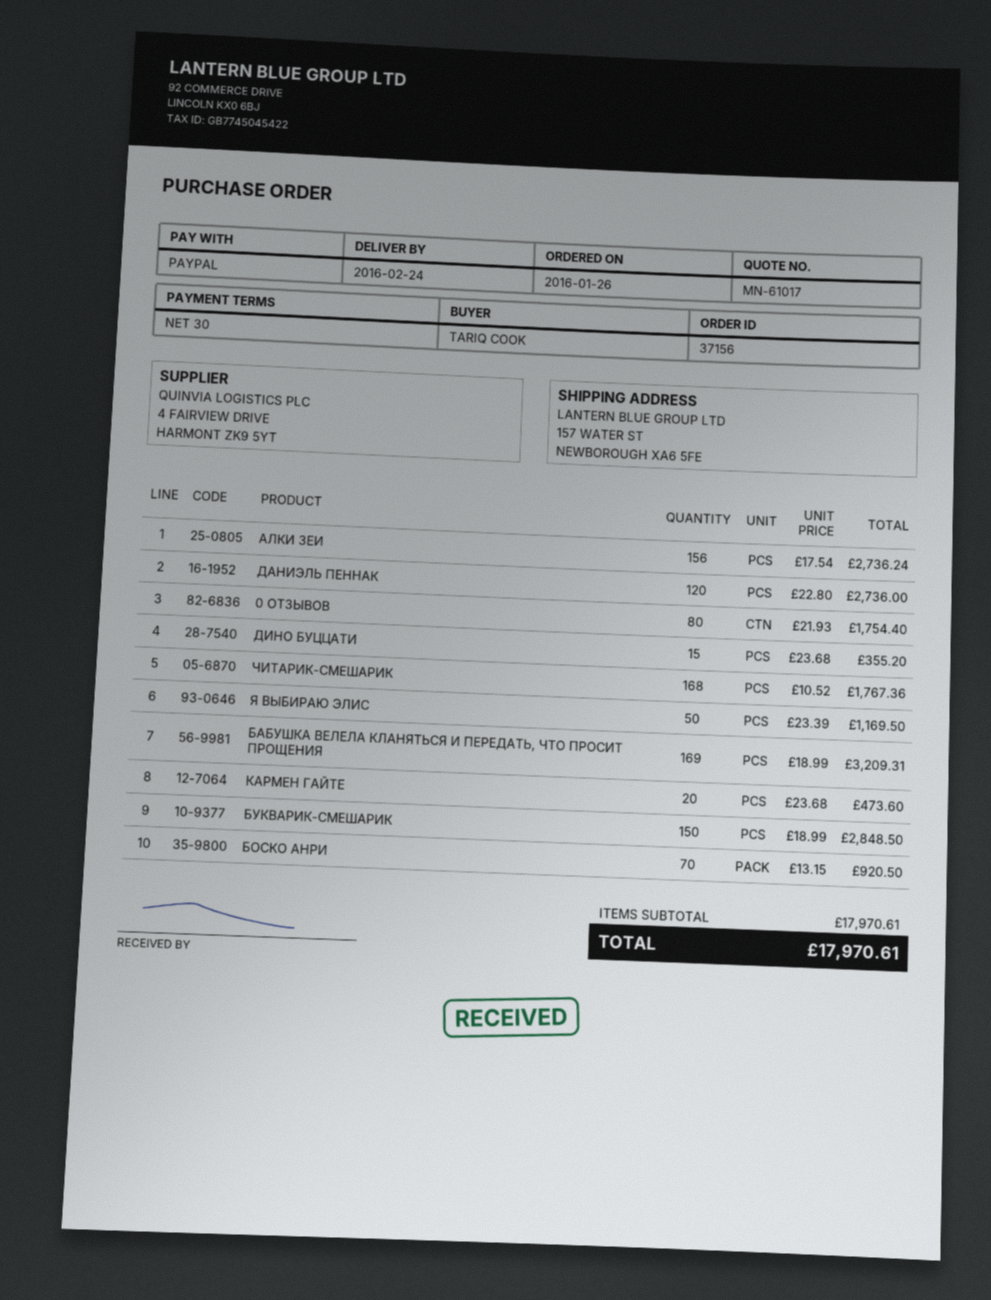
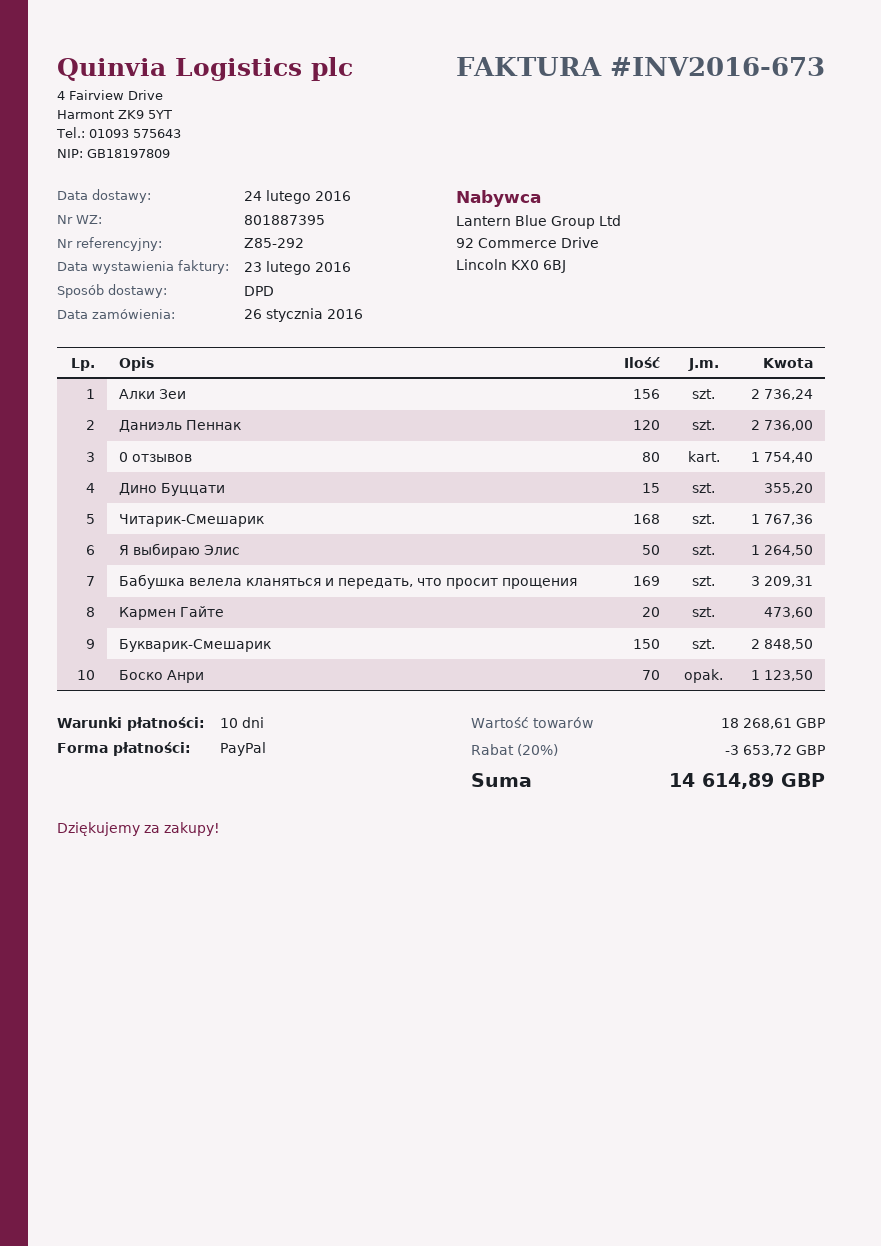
payment terms: 30 days -> 10 days
Я ВЫБИРАЮ ЭЛИС: 50 for 1169.50 -> 50 for 1264.50
БОСКО АНРИ: 70 for 920.50 -> 70 for 1123.50
subtotal: 17970.61 -> 18268.61
discount: none -> 20% = 3653.72
total: 17970.61 -> 14614.89

